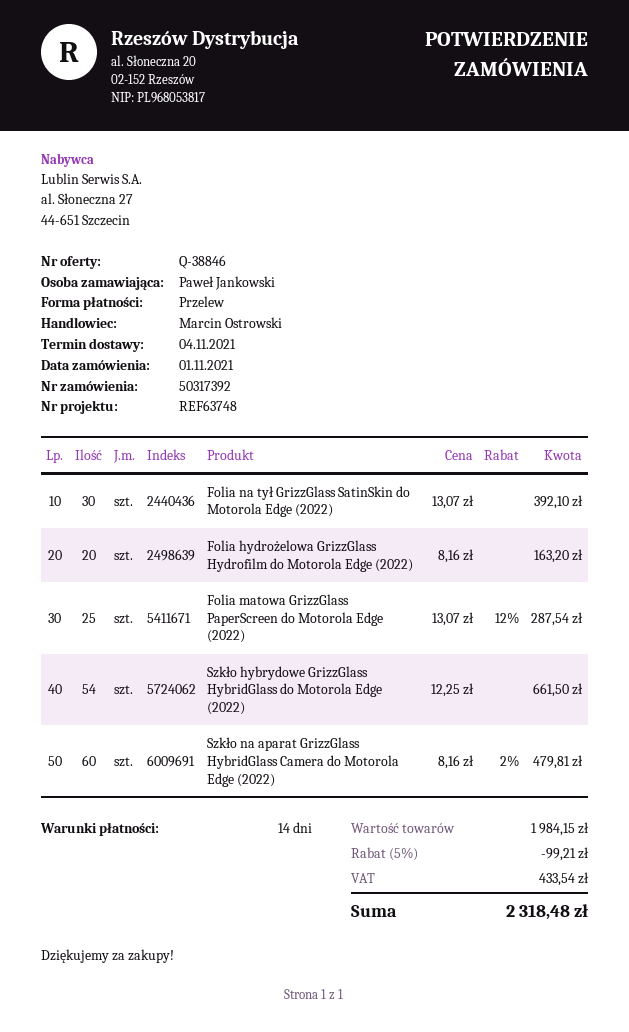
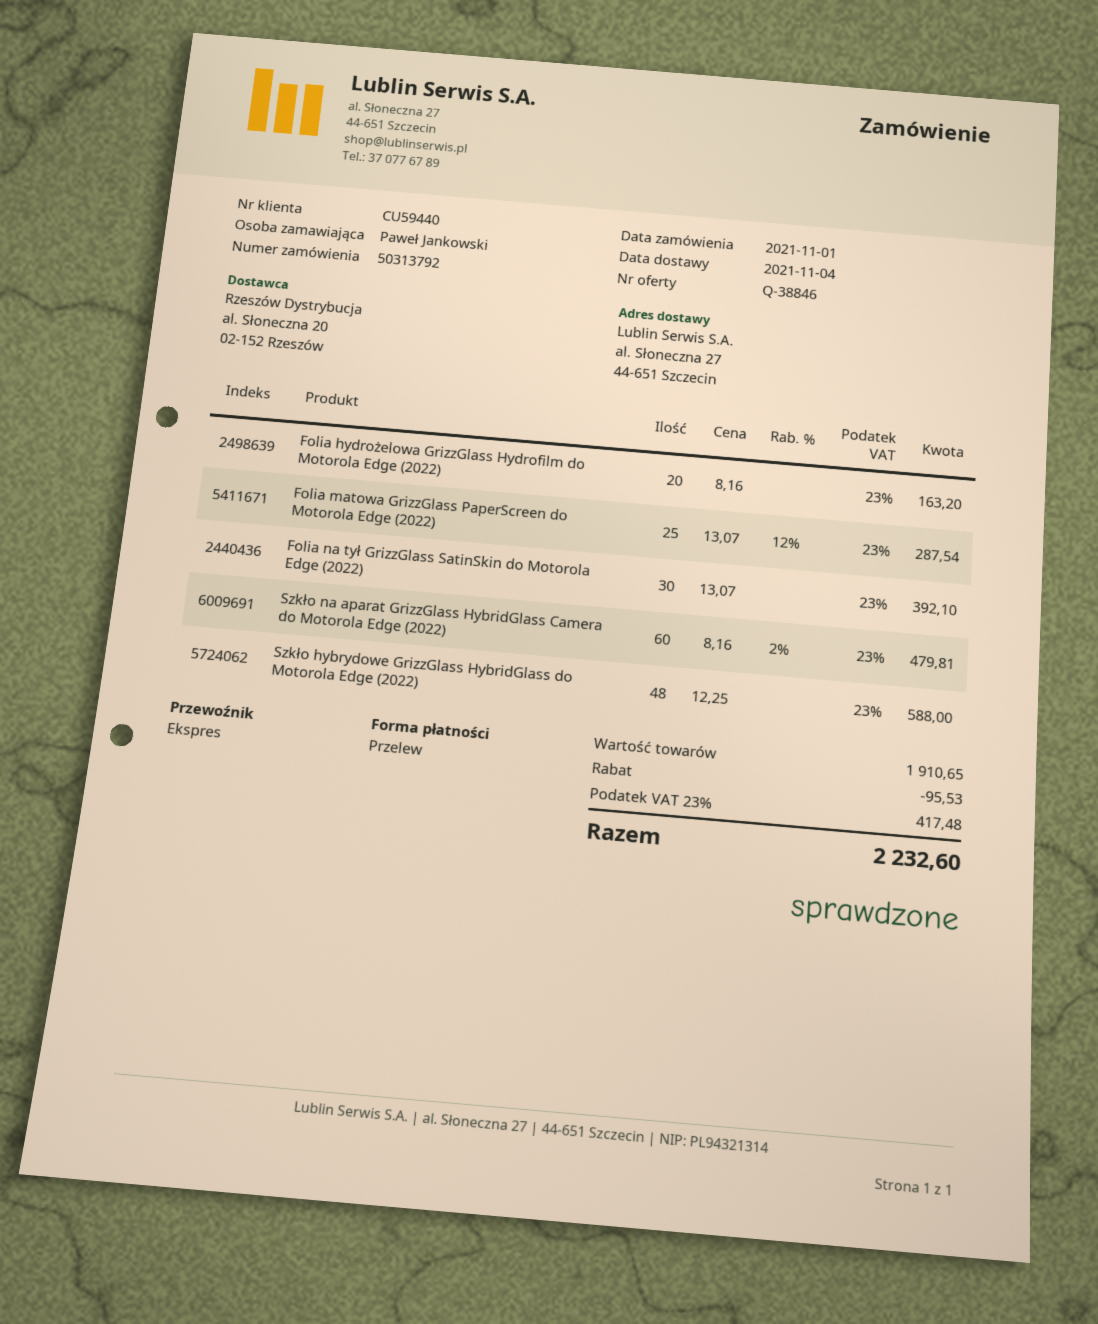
order number: 50317392 -> 50313792
Szkło hybrydowe GrizzGlass HybridGlass do Motorola Edge (2022): 54 x 12.25 = 661.50 -> 48 x 12.25 = 588.00
subtotal: 1984.15 -> 1910.65
discount: 99.21 -> 95.53
tax: 433.54 -> 417.48
total: 2318.48 -> 2232.60

